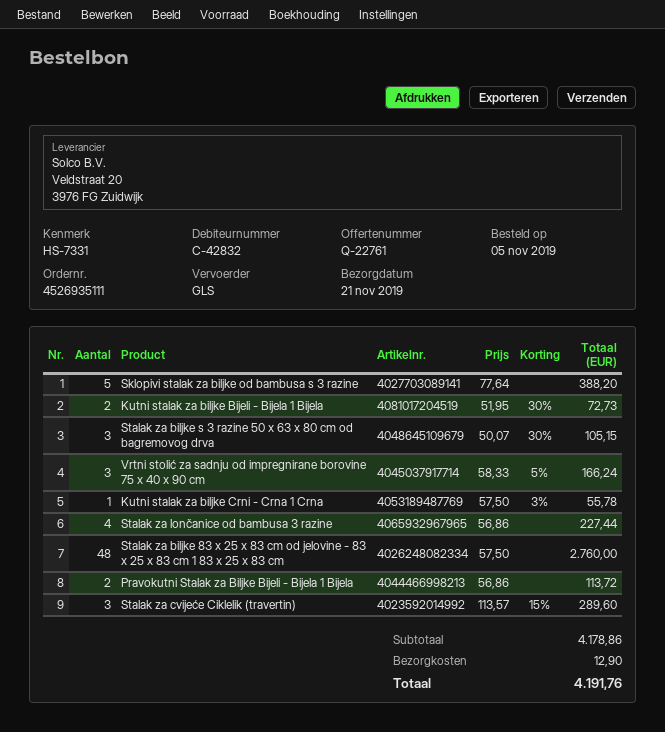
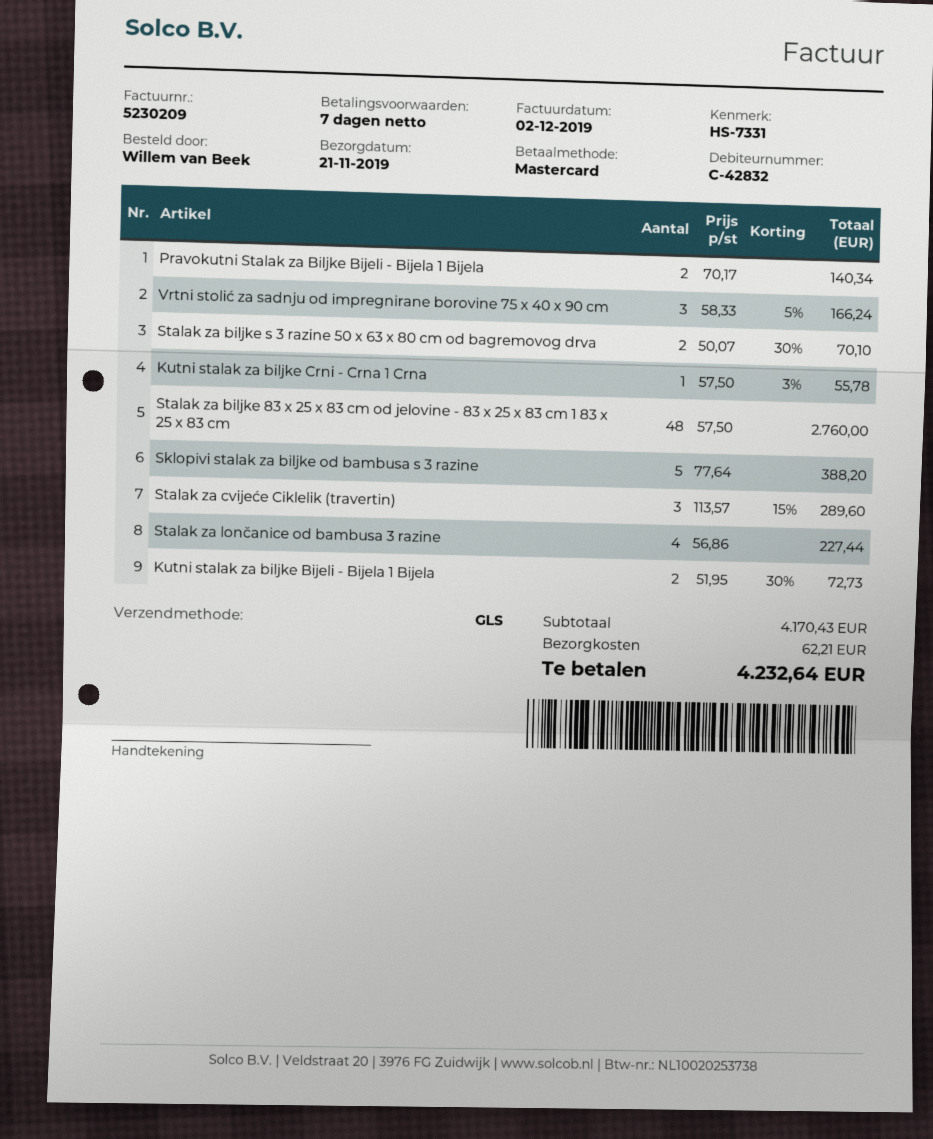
Stalak za biljke s 3 razine 50 x 63 x 80 cm od bagremovog drva: 3 x 50.07 - 30% = 105.15 -> 2 x 50.07 - 30% = 70.10
Pravokutni Stalak za Biljke Bijeli - Bijela 1 Bijela: 2 x 56.86 = 113.72 -> 2 x 70.17 = 140.34
subtotal: 4178.86 -> 4170.43
shipping: 12.90 -> 62.21
total: 4191.76 -> 4232.64

